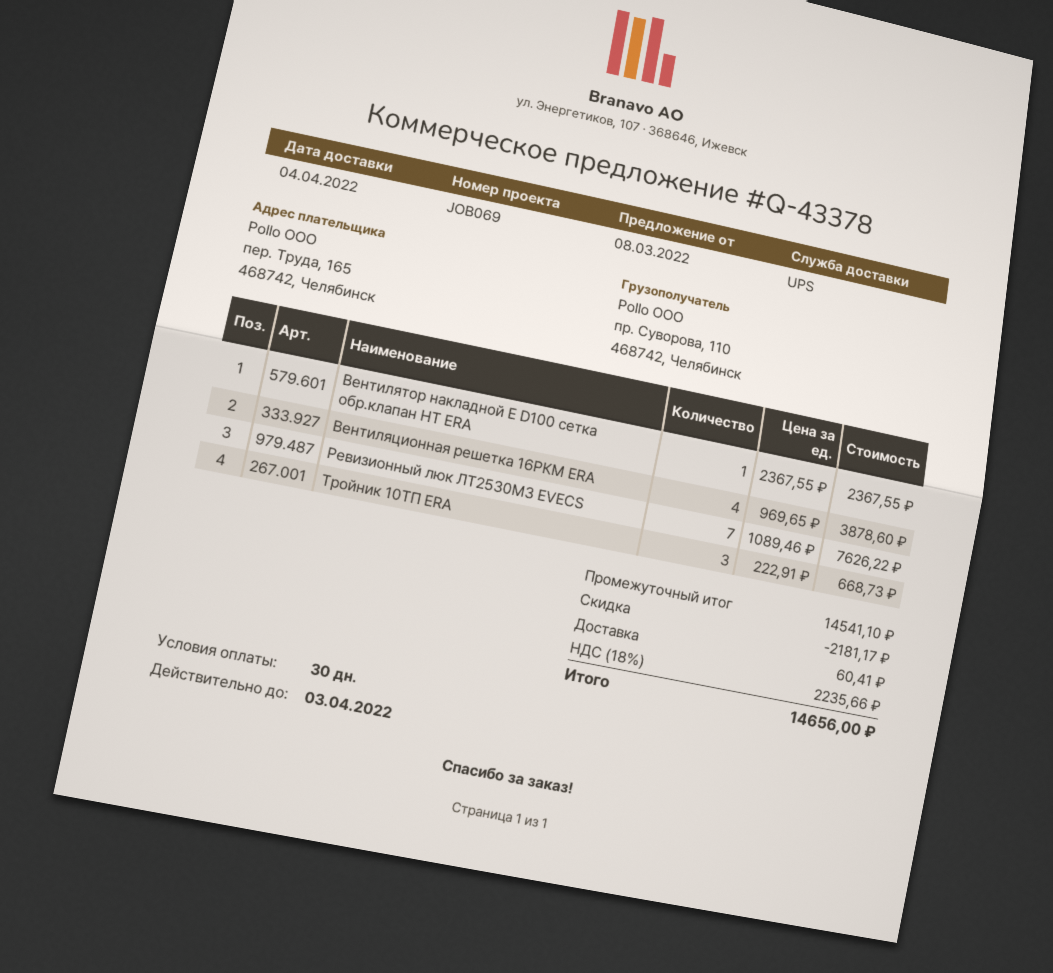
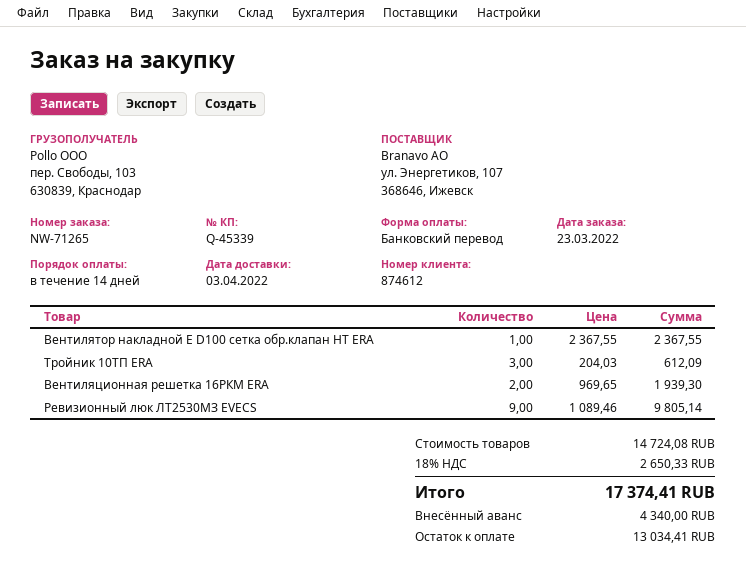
quote number: Q-43378 -> Q-45339
delivery date: 2022-04-04 -> 2022-04-03
payment terms: 30 days -> 14 days
ship to: пр. Суворова, 110, 468742, Челябинск -> пер. Свободы, 103, 630839, Краснодар
Вентиляционная решетка 16РКМ ERA: 4 x 969.65 = 3878.60 -> 2 x 969.65 = 1939.30
Ревизионный люк ЛТ2530МЗ EVECS: 7 x 1089.46 = 7626.22 -> 9 x 1089.46 = 9805.14
Тройник 10ТП ERA: 3 x 222.91 = 668.73 -> 3 x 204.03 = 612.09
subtotal: 14541.10 -> 14724.08
discount: 2181.17 -> none
shipping: 60.41 -> none
tax: 18% = 2235.66 -> 18% = 2650.33
total: 14656.00 -> 17374.41

